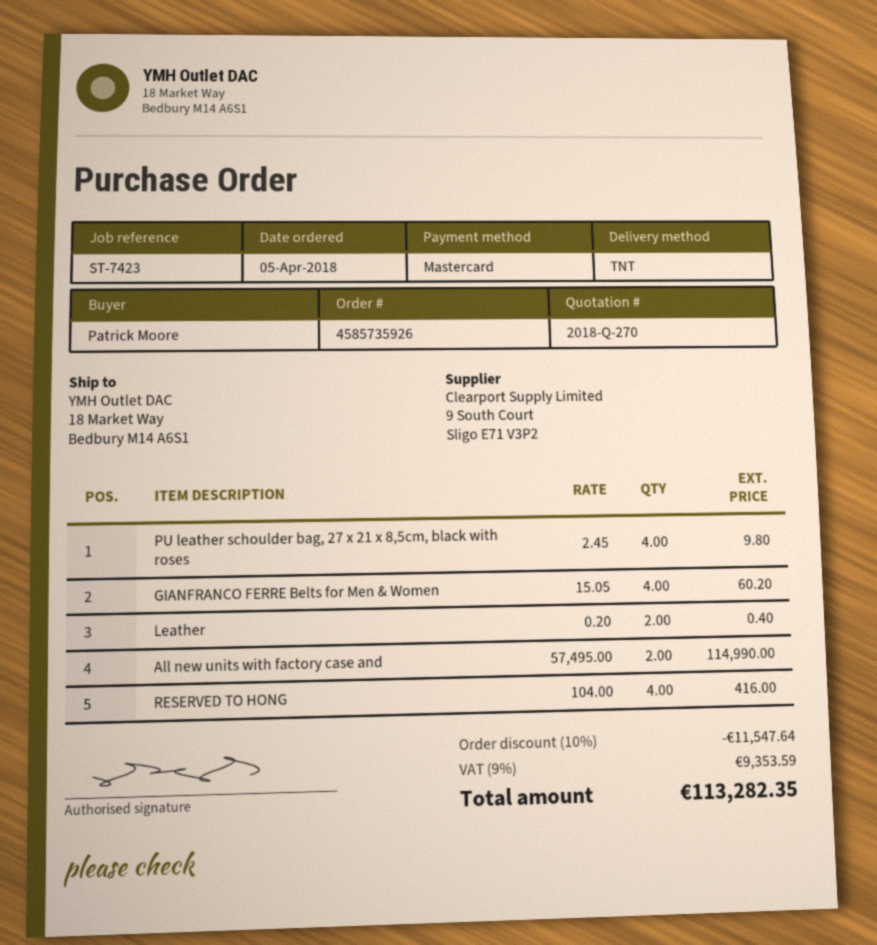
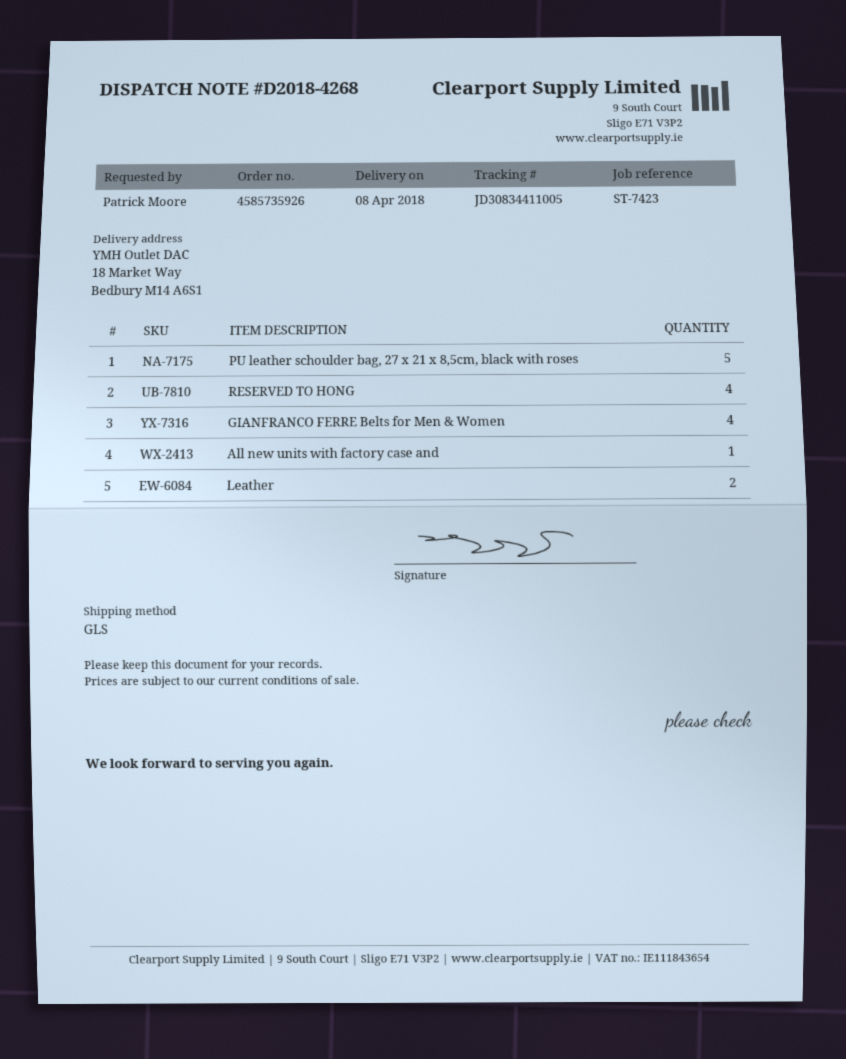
shipping method: TNT -> GLS
PU leather schoulder bag, 27 x 21 x 8,5cm, black with roses: 4 -> 5
All new units with factory case and: 2 -> 1

